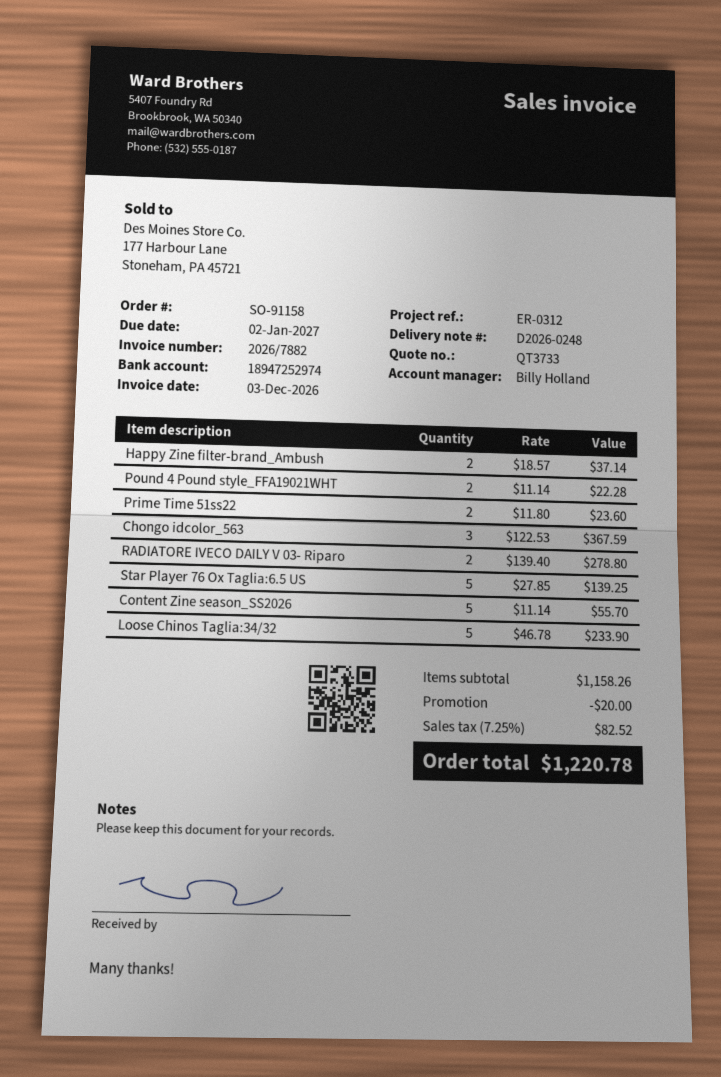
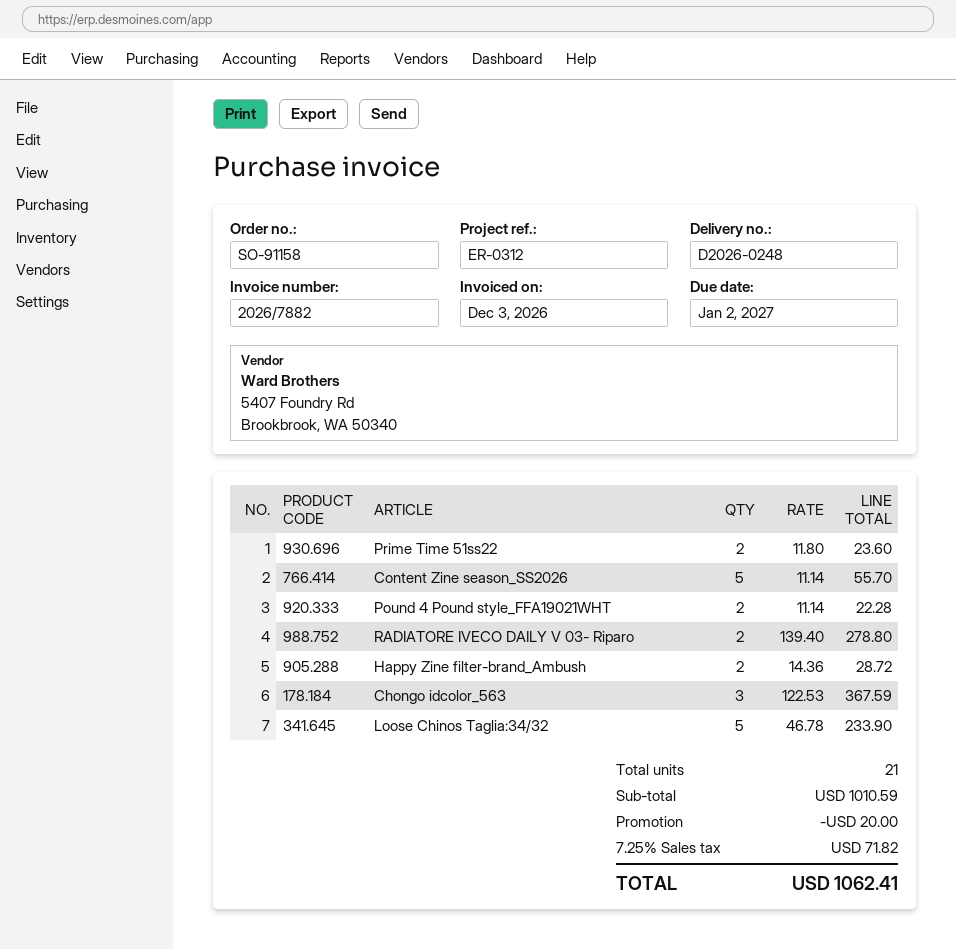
Happy Zine filter-brand_Ambush: 2 x 18.57 = 37.14 -> 2 x 14.36 = 28.72
Star Player 76 Ox Taglia:6.5 US: 5 x 27.85 = 139.25 -> none
subtotal: 1158.26 -> 1010.59
tax: 7.25% = 82.52 -> 7.25% = 71.82
total: 1220.78 -> 1062.41

